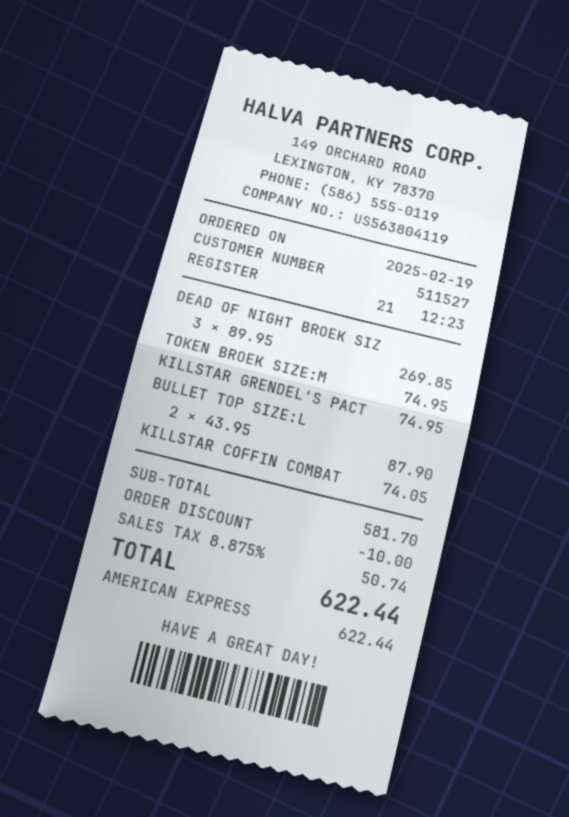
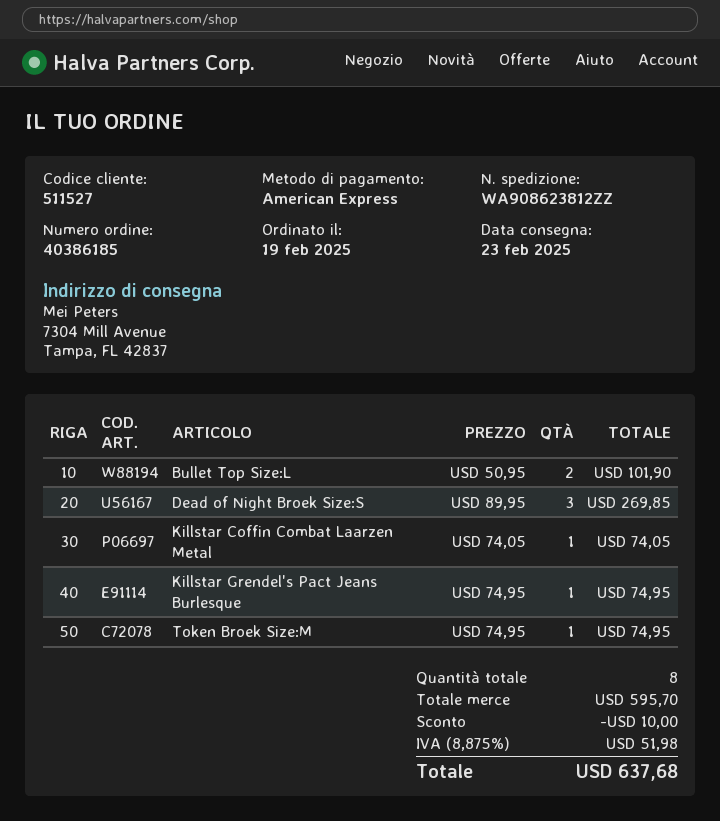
BULLET TOP SIZE:L: 2 x 43.95 = 87.90 -> 2 x 50.95 = 101.90
subtotal: 581.70 -> 595.70
tax: 8.875% = 50.74 -> 8.875% = 51.98
total: 622.44 -> 637.68

